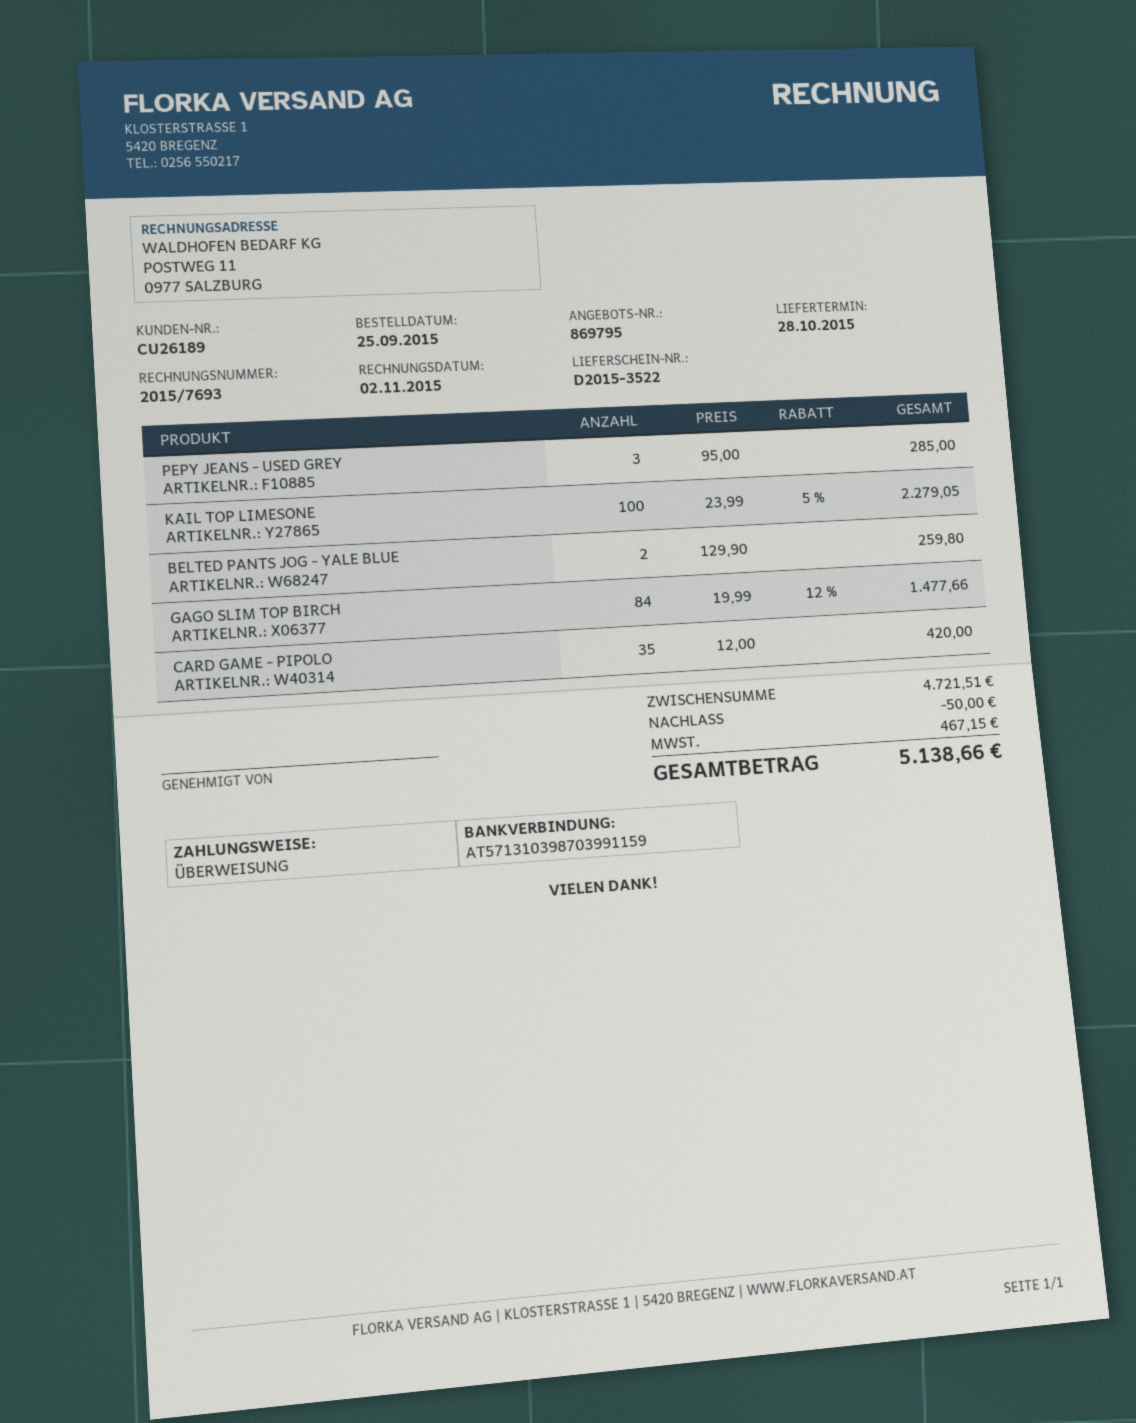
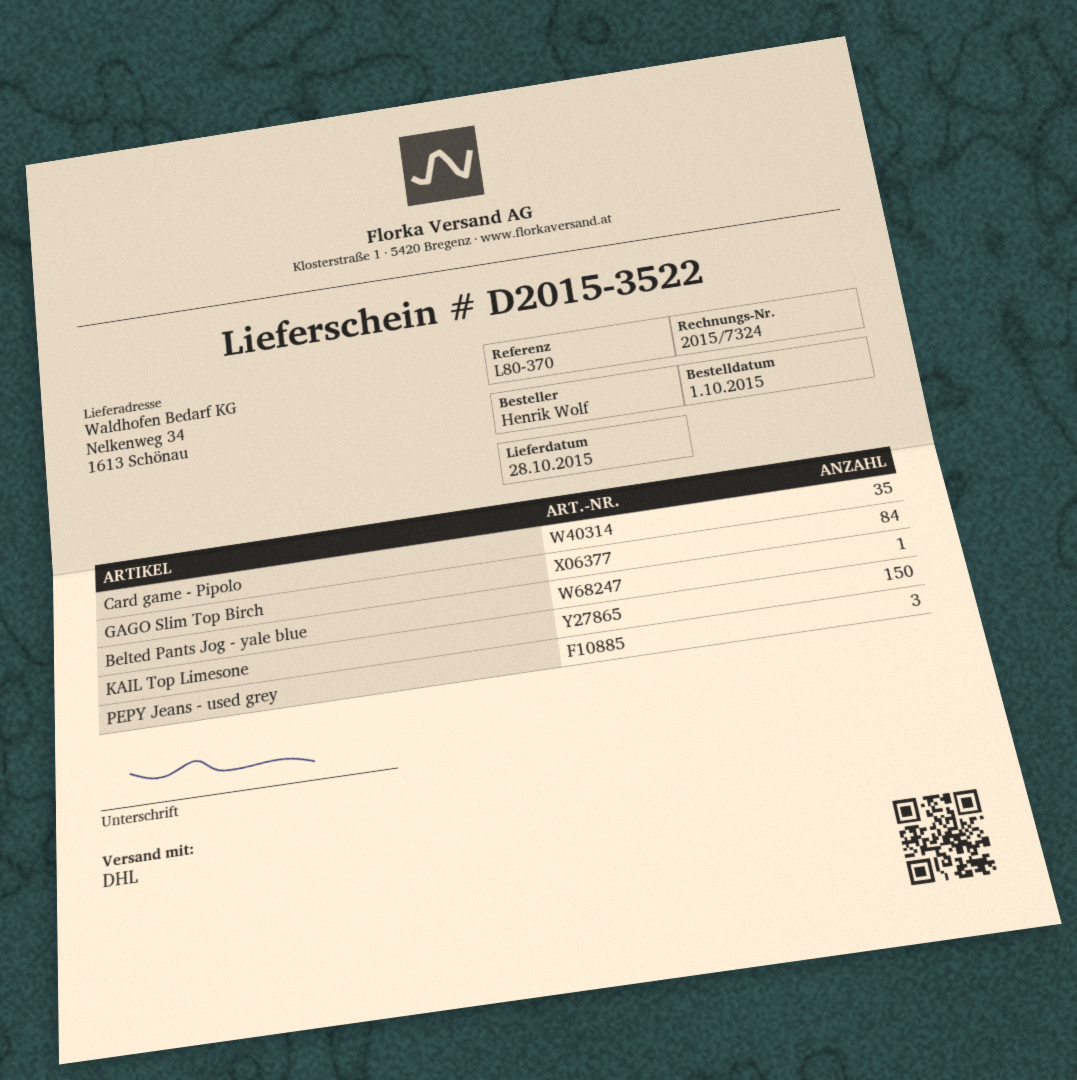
order date: 2015-09-25 -> 2015-10-01
invoice number: 2015/7693 -> 2015/7324
KAIL TOP LIMESONE: 100 -> 150
BELTED PANTS JOG - YALE BLUE: 2 -> 1

